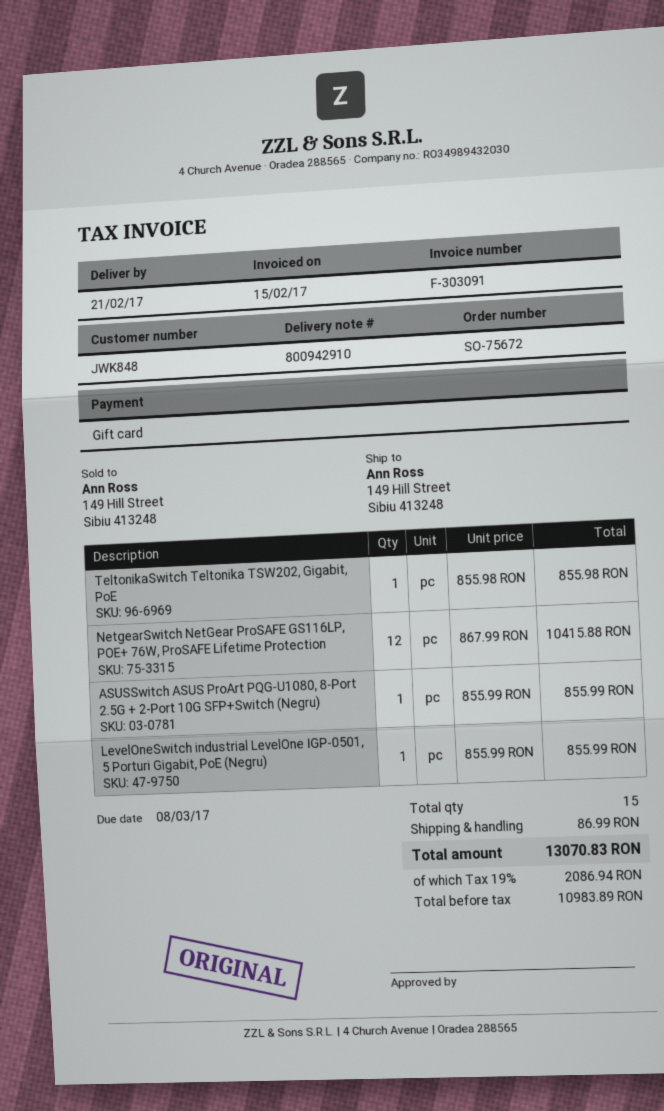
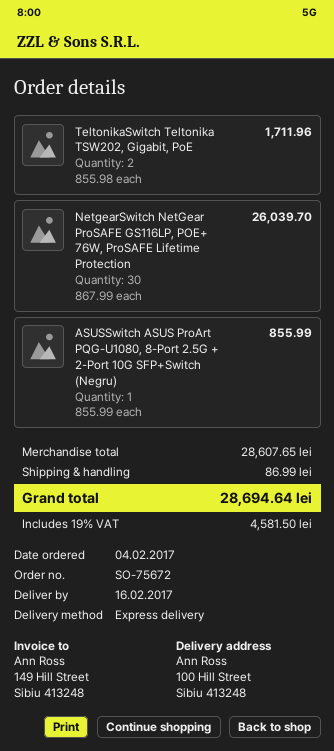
delivery date: 2017-02-21 -> 2017-02-16
ship to: 149 Hill Street, Sibiu 413248 -> 100 Hill Street, Sibiu 413248
TeltonikaSwitch Teltonika TSW202, Gigabit, PoE: 1 x 855.98 = 855.98 -> 2 x 855.98 = 1711.96
NetgearSwitch NetGear ProSAFE GS116LP, POE+ 76W, ProSAFE Lifetime Protection: 12 x 867.99 = 10415.88 -> 30 x 867.99 = 26039.70
LevelOneSwitch industrial LevelOne IGP-0501, 5 Porturi Gigabit, PoE (Negru): 1 x 855.99 = 855.99 -> none
tax: 19% = 2086.94 -> 19% = 4581.50
total: 13070.83 -> 28694.64

